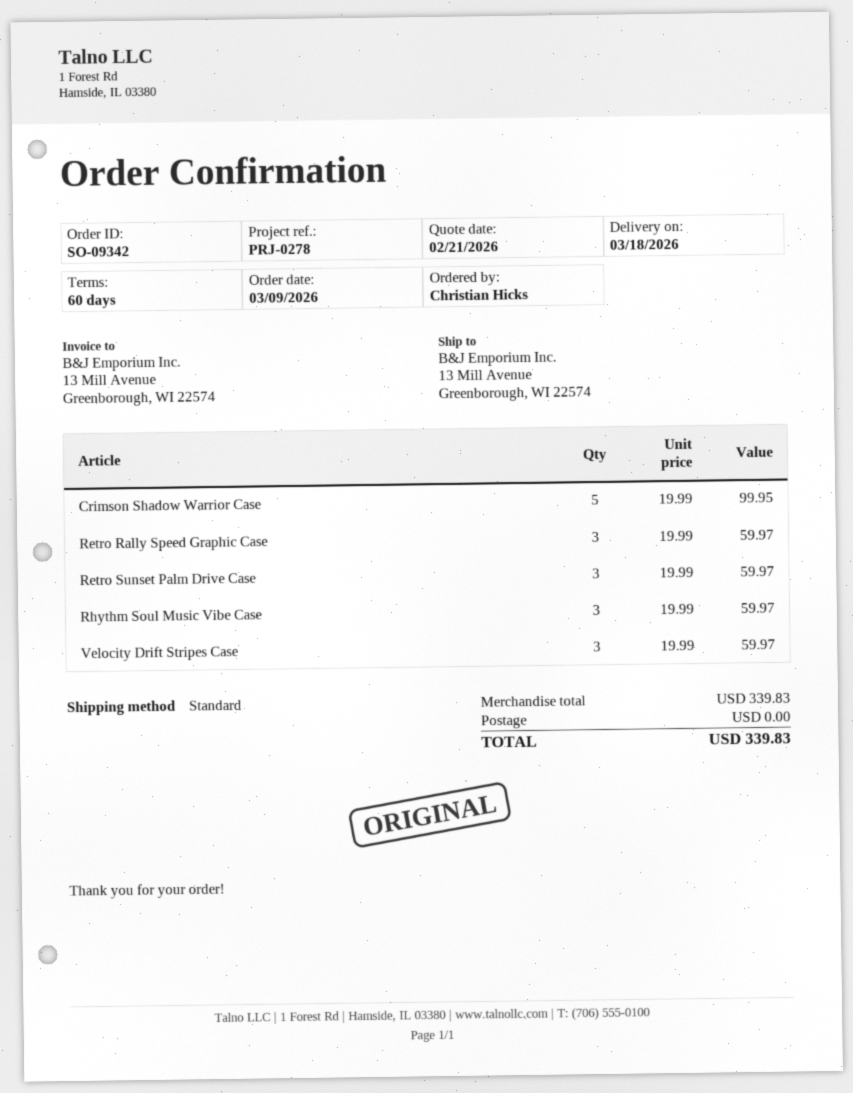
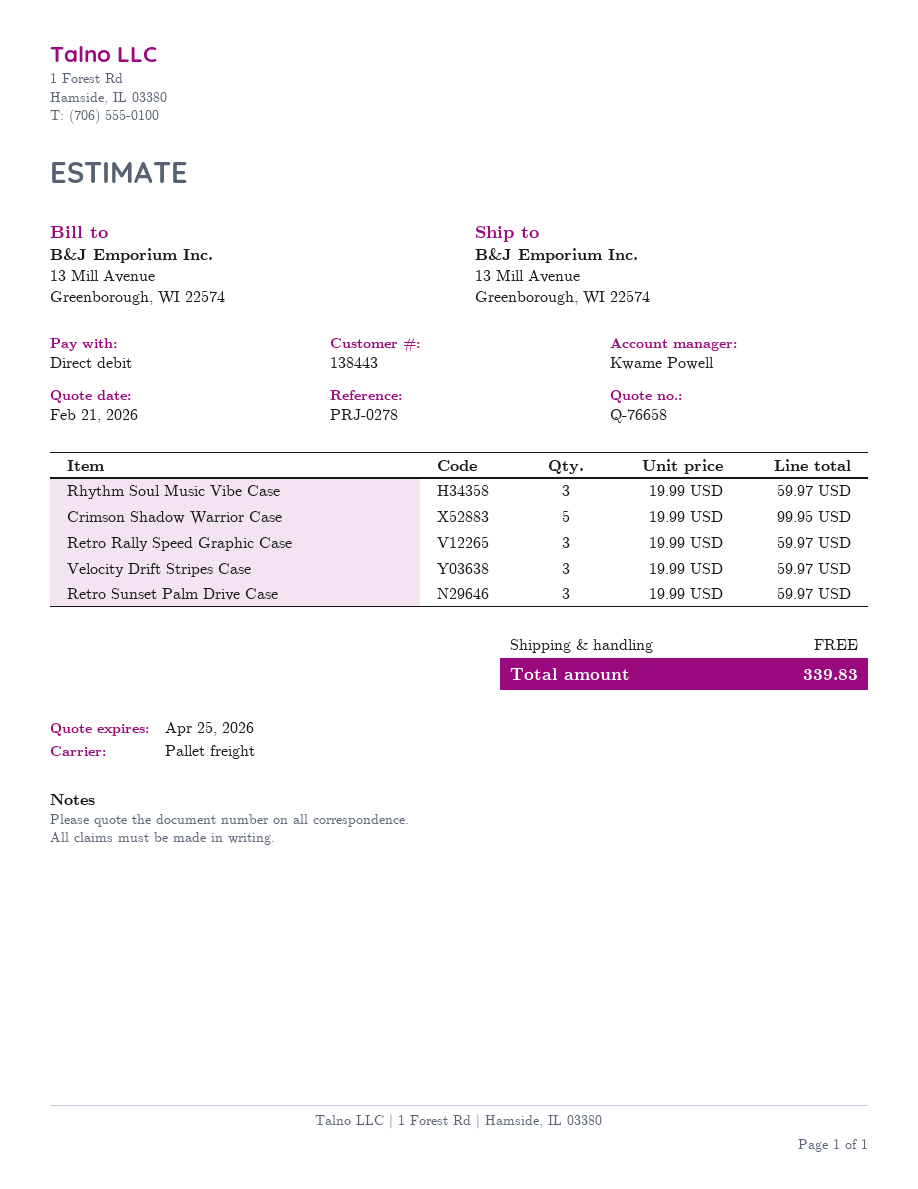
shipping method: standard -> pallet freight

